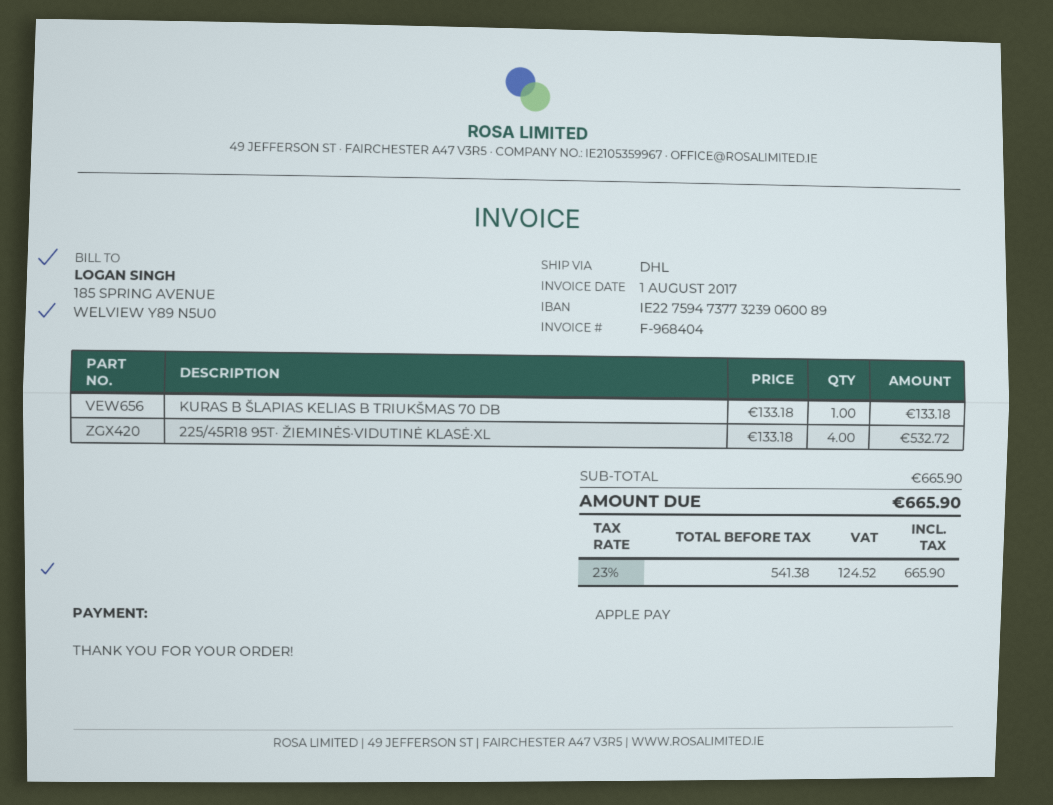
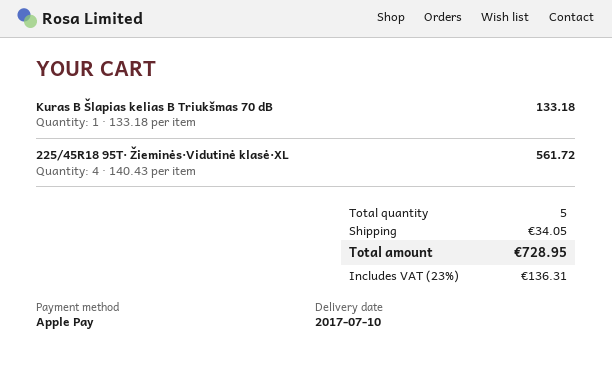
225/45R18 95T· ŽIEMINĖS·VIDUTINĖ KLASĖ·XL: 4 x 133.18 = 532.72 -> 4 x 140.43 = 561.72
shipping: none -> 34.05
tax: 23% = 124.52 -> 23% = 136.31
total: 665.90 -> 728.95

